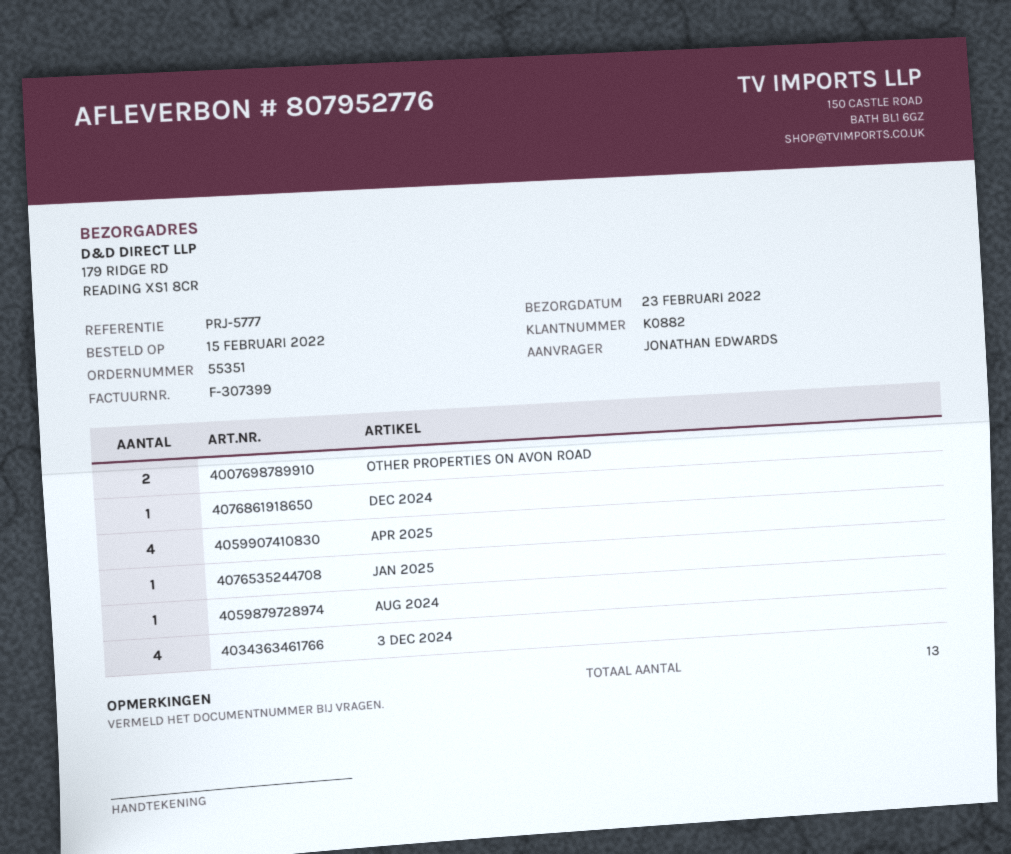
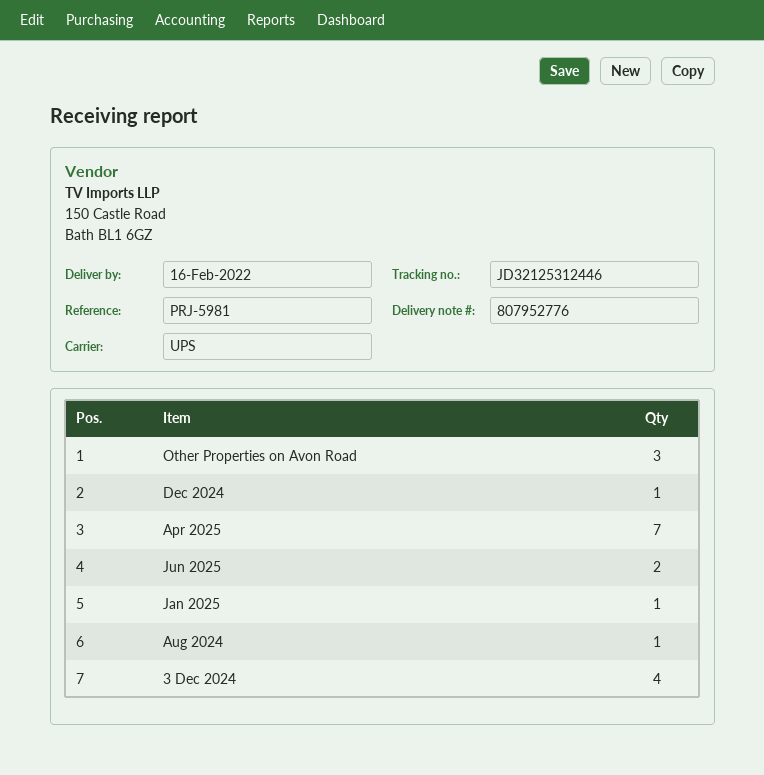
delivery date: 2022-02-23 -> 2022-02-16
reference: PRJ-5777 -> PRJ-5981
OTHER PROPERTIES ON AVON ROAD: 2 -> 3
APR 2025: 4 -> 7
Jun 2025: none -> 2

